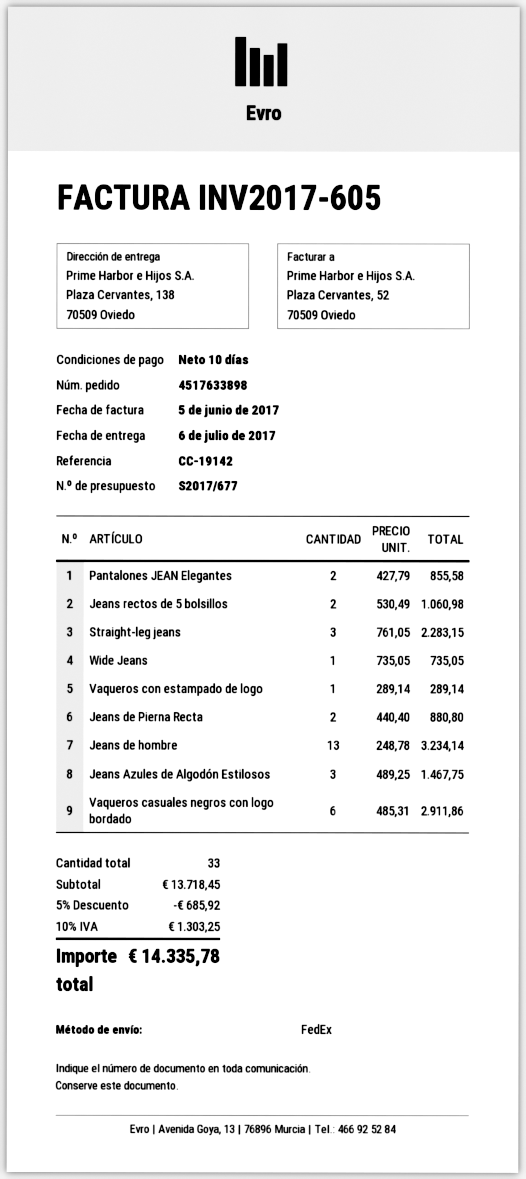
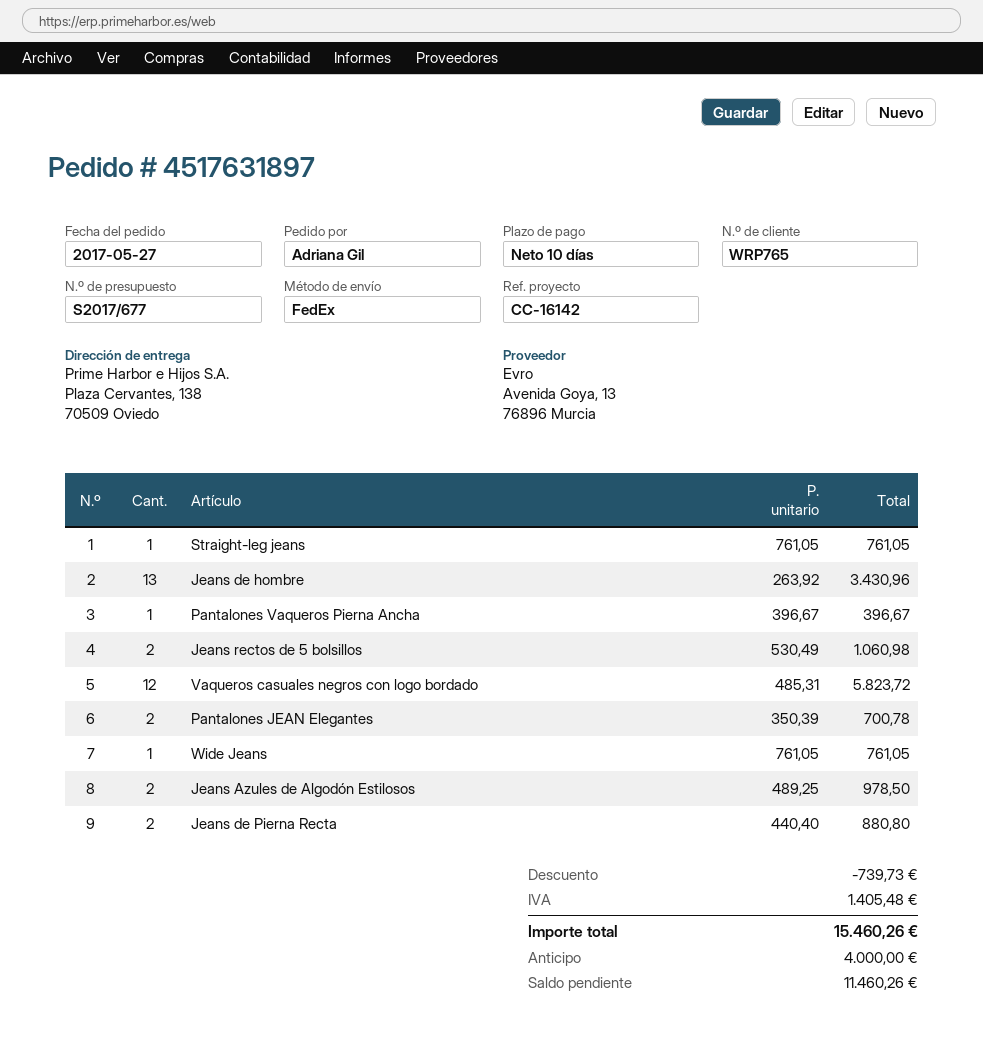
order number: 4517633898 -> 4517631897
reference: CC-19142 -> CC-16142
Pantalones JEAN Elegantes: 2 x 427.79 = 855.58 -> 2 x 350.39 = 700.78
Straight-leg jeans: 3 x 761.05 = 2283.15 -> 1 x 761.05 = 761.05
Wide Jeans: 1 x 735.05 = 735.05 -> 1 x 761.05 = 761.05
Vaqueros con estampado de logo: 1 x 289.14 = 289.14 -> none
Jeans de hombre: 13 x 248.78 = 3234.14 -> 13 x 263.92 = 3430.96
Jeans Azules de Algodón Estilosos: 3 x 489.25 = 1467.75 -> 2 x 489.25 = 978.50
Vaqueros casuales negros con logo bordado: 6 x 485.31 = 2911.86 -> 12 x 485.31 = 5823.72
Pantalones Vaqueros Pierna Ancha: none -> 1 x 396.67 = 396.67
discount: 685.92 -> 739.73
tax: 1303.25 -> 1405.48
total: 14335.78 -> 15460.26

